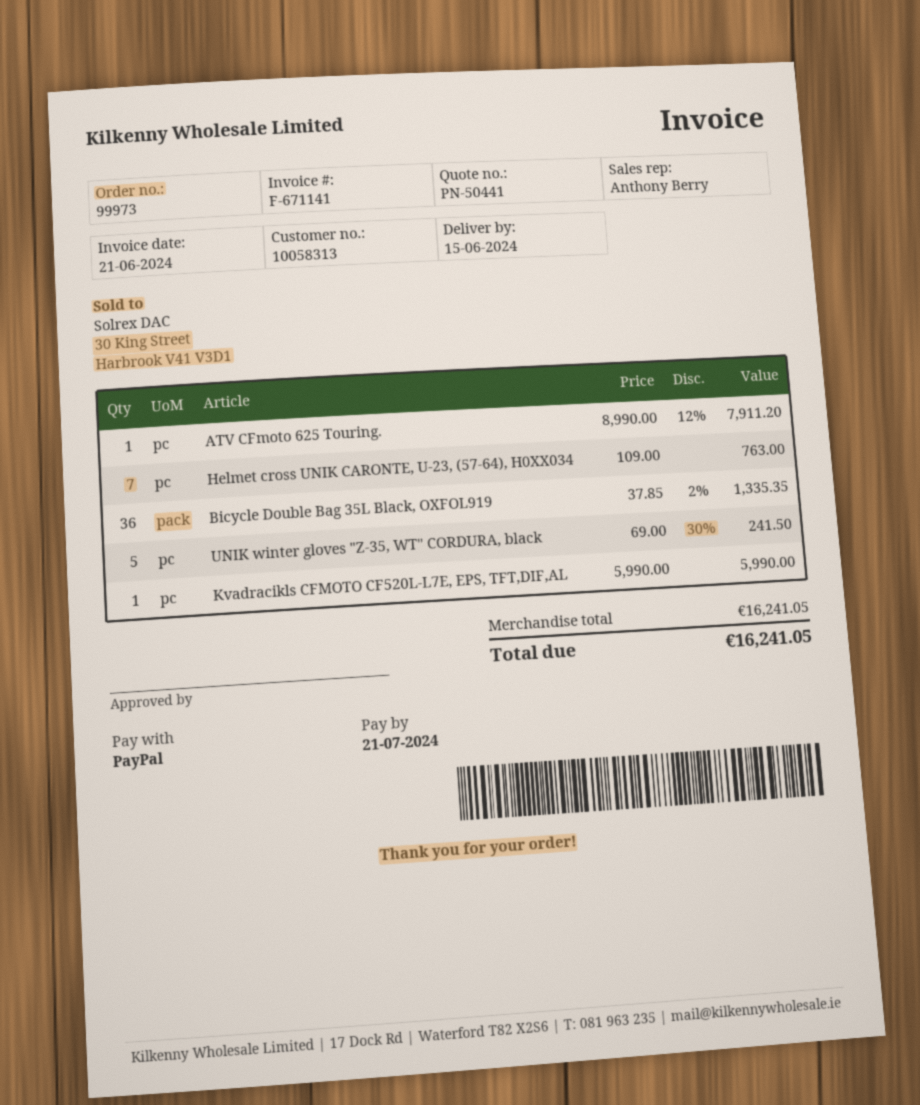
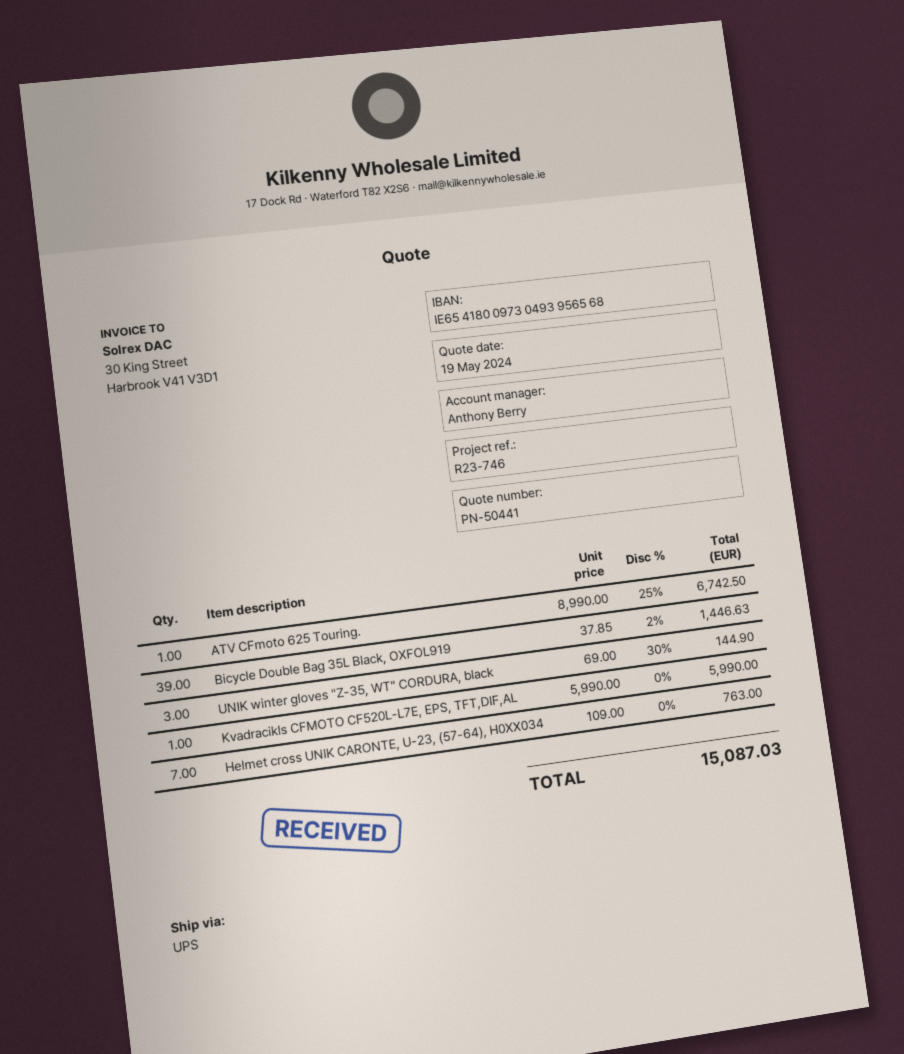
ATV CFmoto 625 Touring.: 1 x 8990.00 - 12% = 7911.20 -> 1 x 8990.00 - 25% = 6742.50
Bicycle Double Bag 35L Black, OXFOL919: 36 x 37.85 - 2% = 1335.35 -> 39 x 37.85 - 2% = 1446.63
UNIK winter gloves "Z-35, WT" CORDURA, black: 5 x 69.00 - 30% = 241.50 -> 3 x 69.00 - 30% = 144.90
total: 16241.05 -> 15087.03

